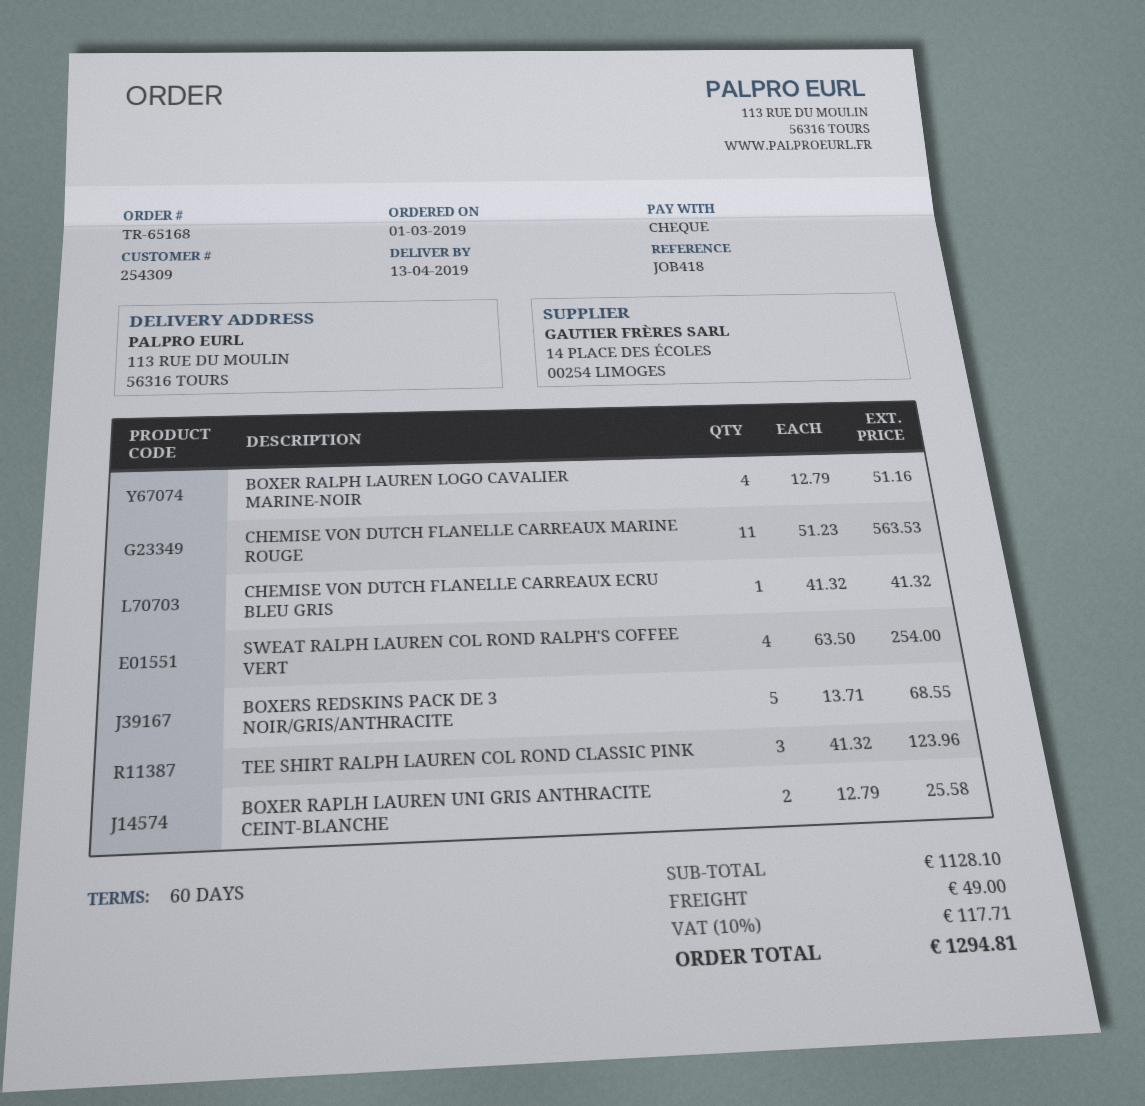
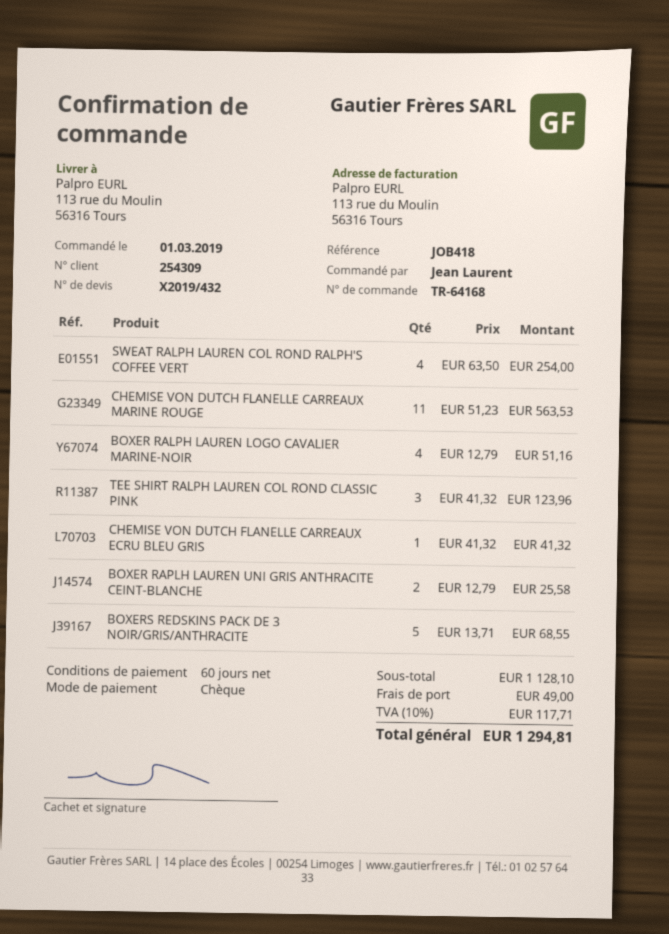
order number: TR-65168 -> TR-64168

